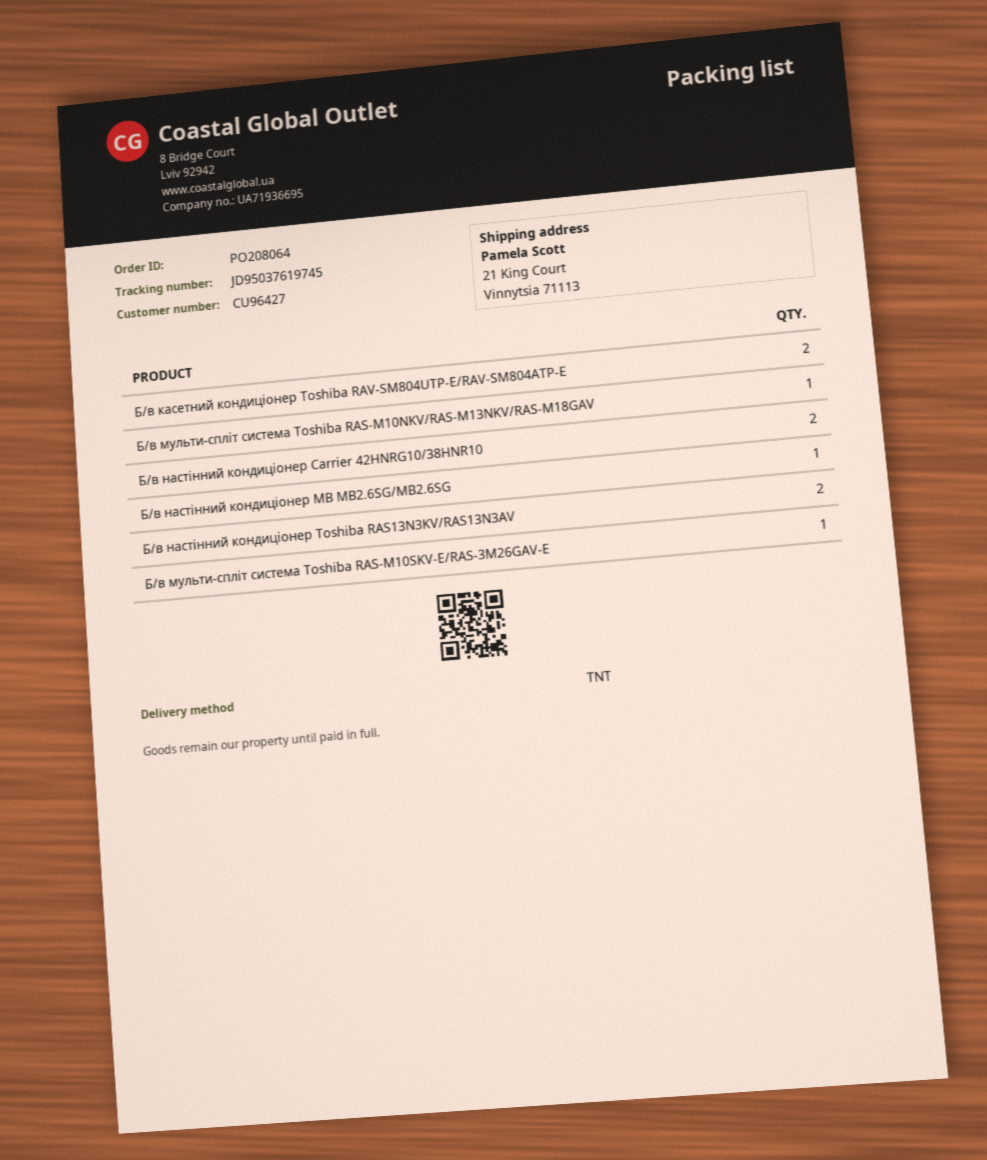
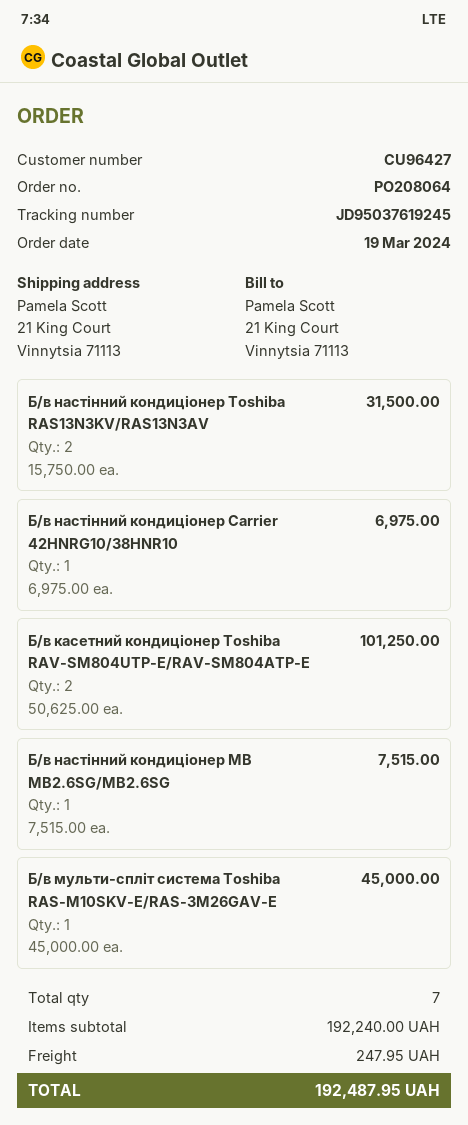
tracking number: JD95037619745 -> JD95037619245
Б/в мульти-спліт система Toshiba RAS-M10NKV/RAS-M13NKV/RAS-M18GAV: 1 -> none
Б/в настінний кондиціонер Carrier 42HNRG10/38HNR10: 2 -> 1

